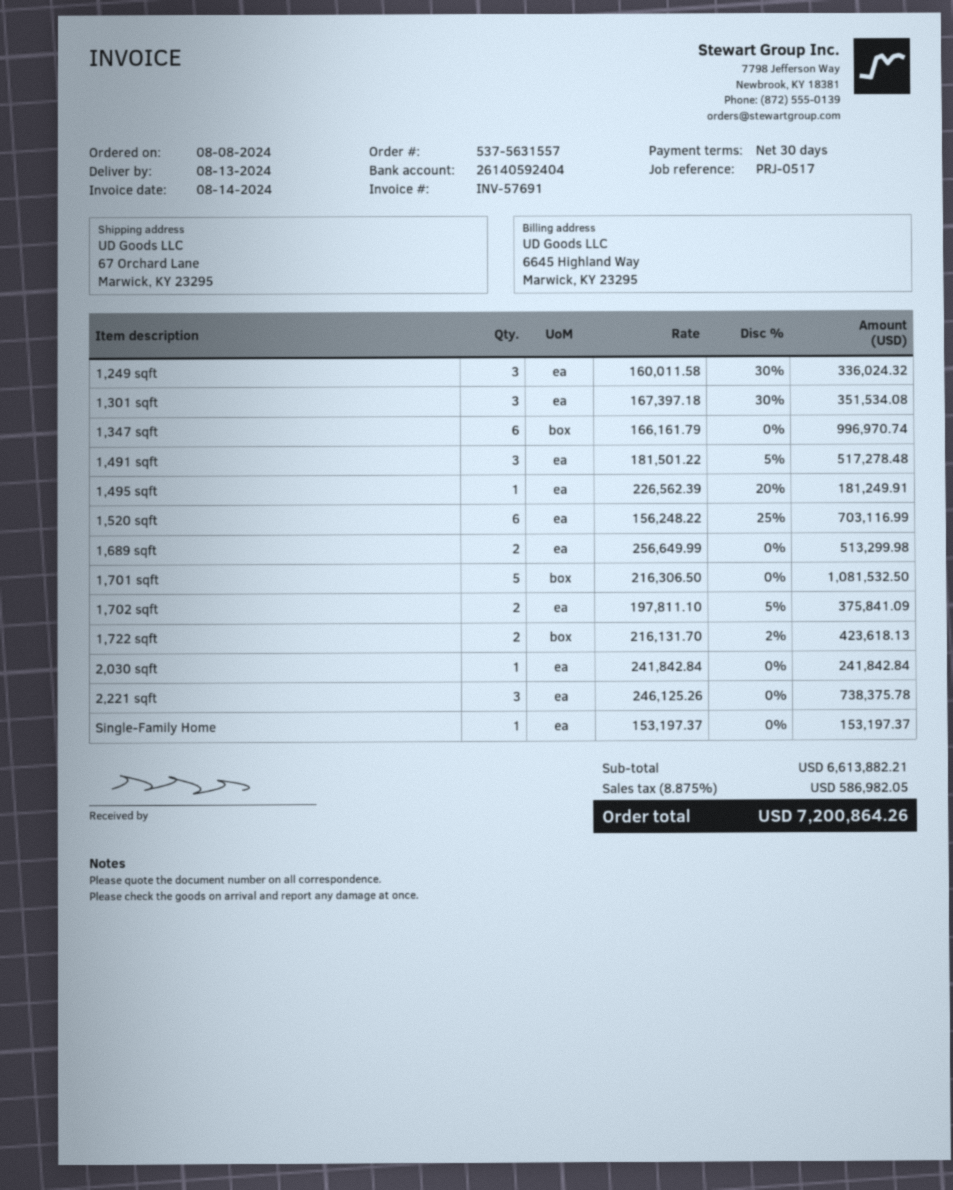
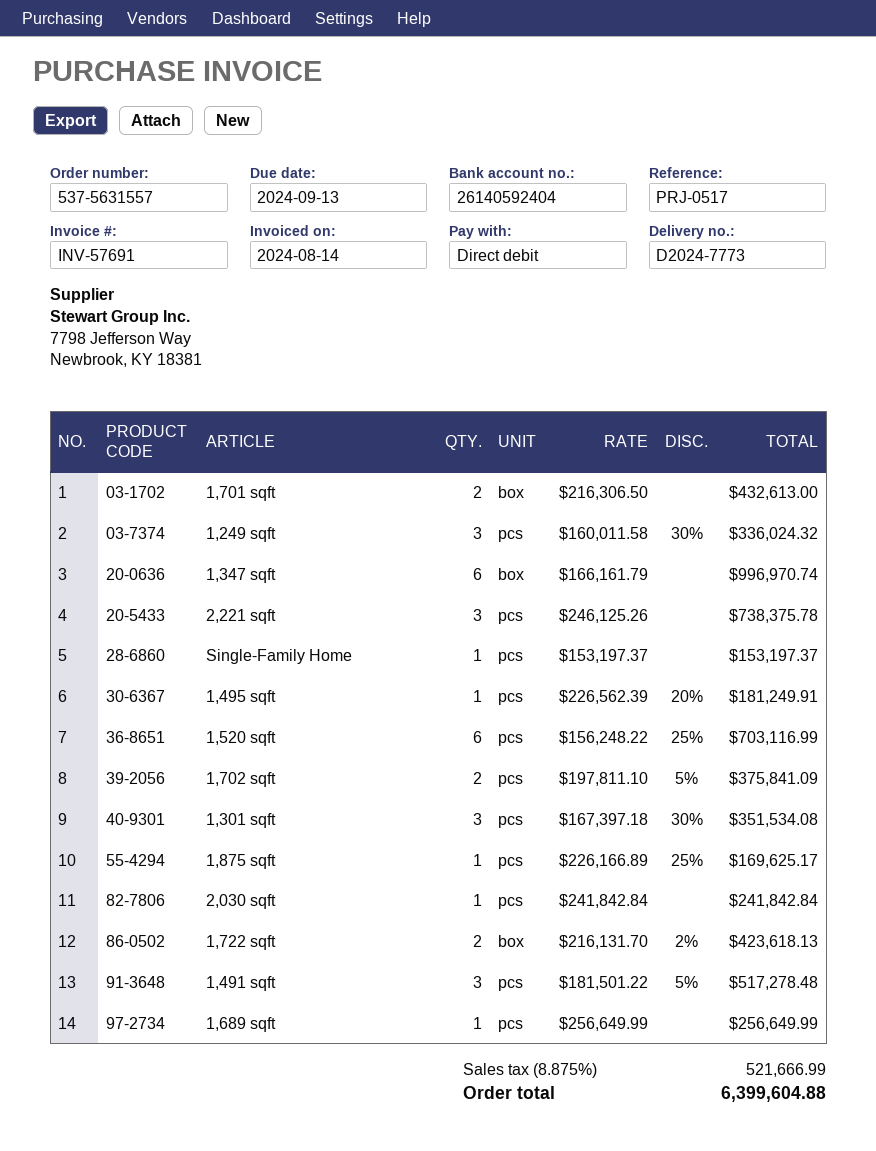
1,689 sqft: 2 x 256649.99 = 513299.98 -> 1 x 256649.99 = 256649.99
1,701 sqft: 5 x 216306.50 = 1081532.50 -> 2 x 216306.50 = 432613.00
1,875 sqft: none -> 1 x 226166.89 - 25% = 169625.17
tax: 8.875% = 586982.05 -> 8.875% = 521666.99
total: 7200864.26 -> 6399604.88

